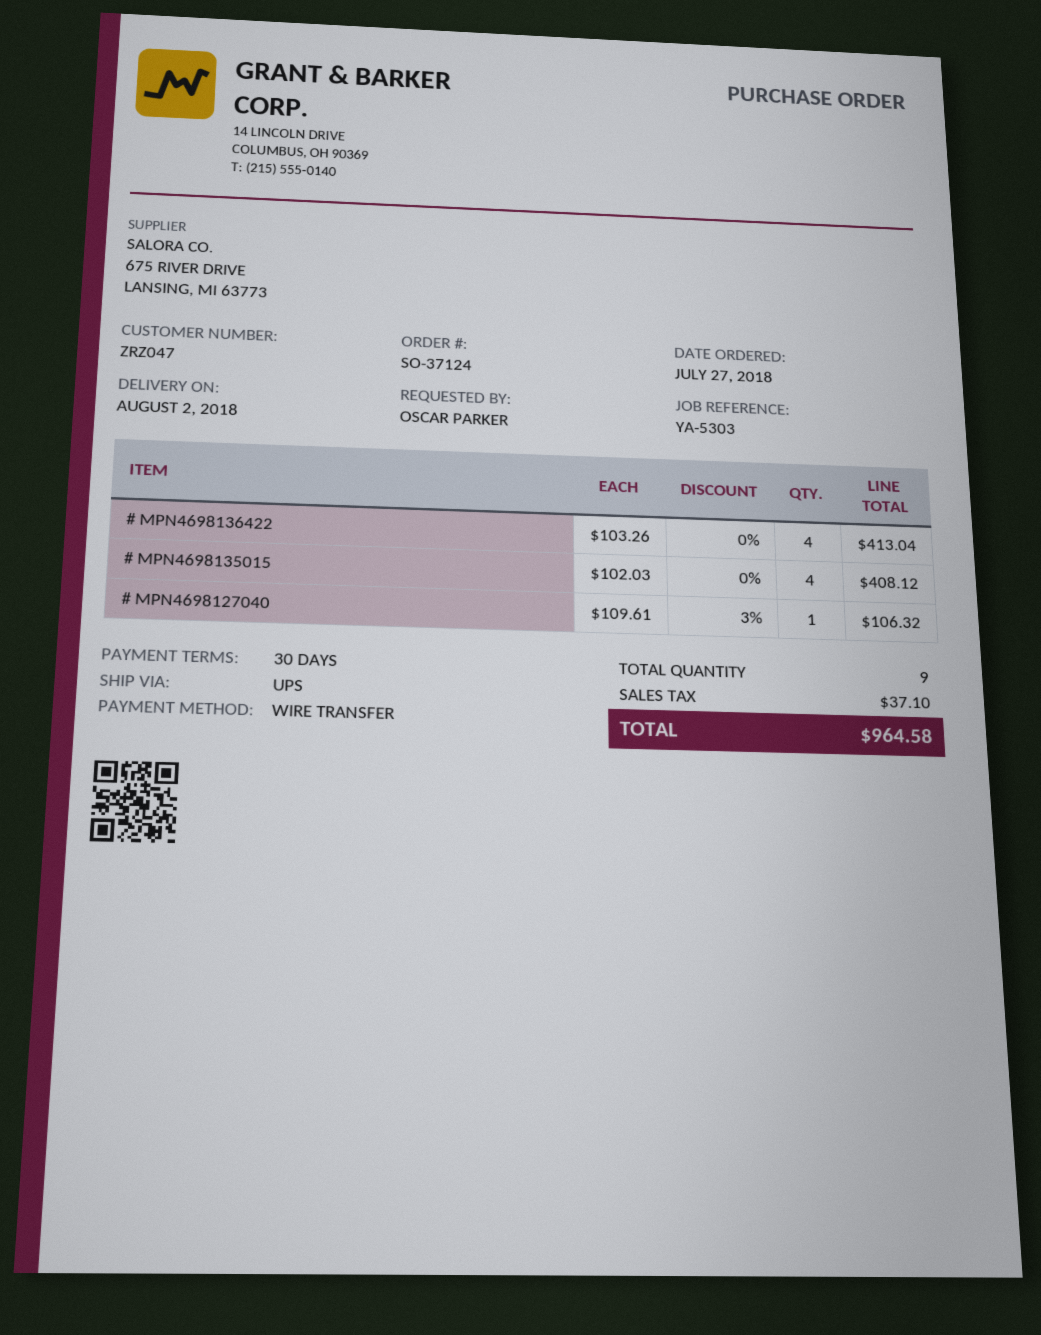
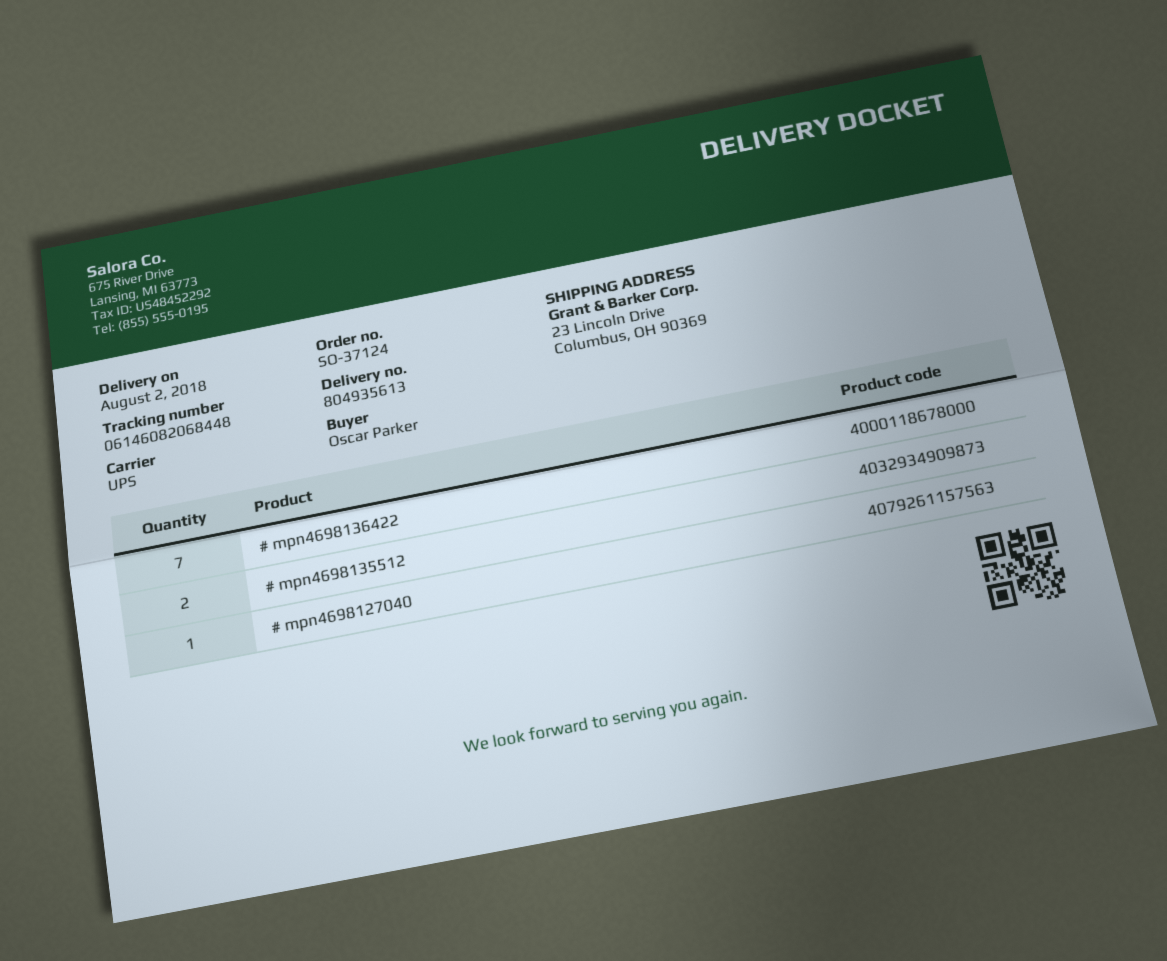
# MPN4698136422: 4 -> 7
# MPN4698135015: 4 -> none
# mpn4698135512: none -> 2

